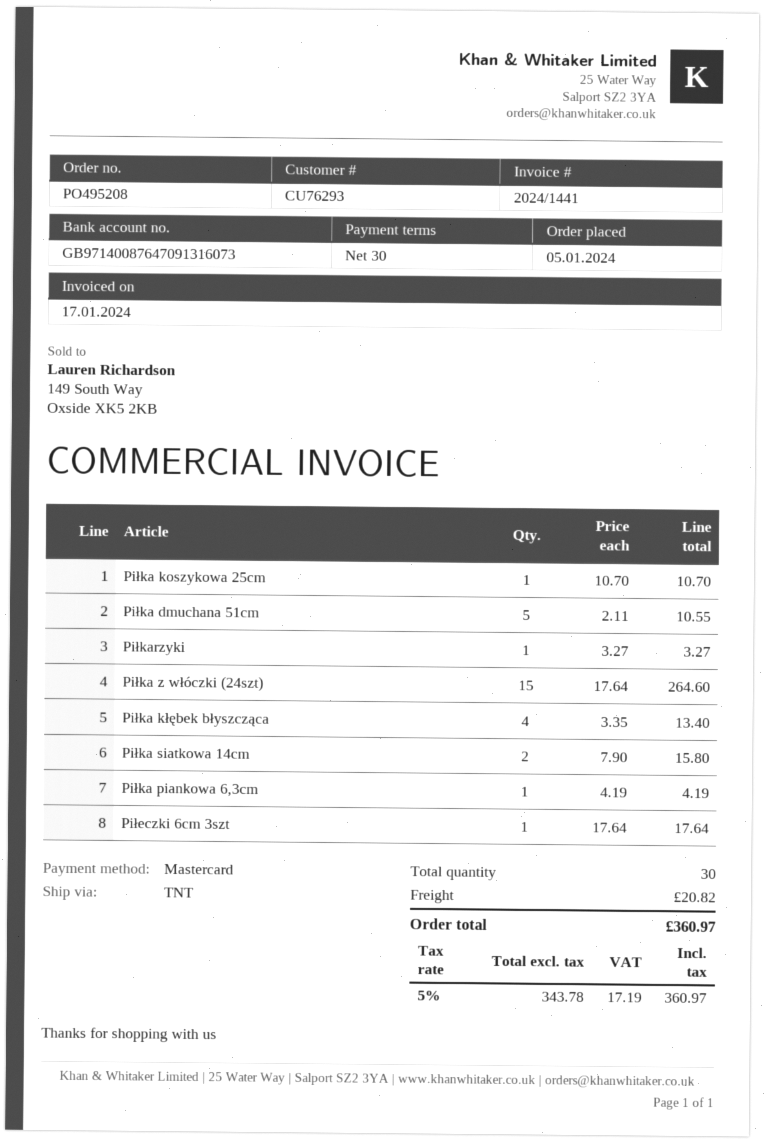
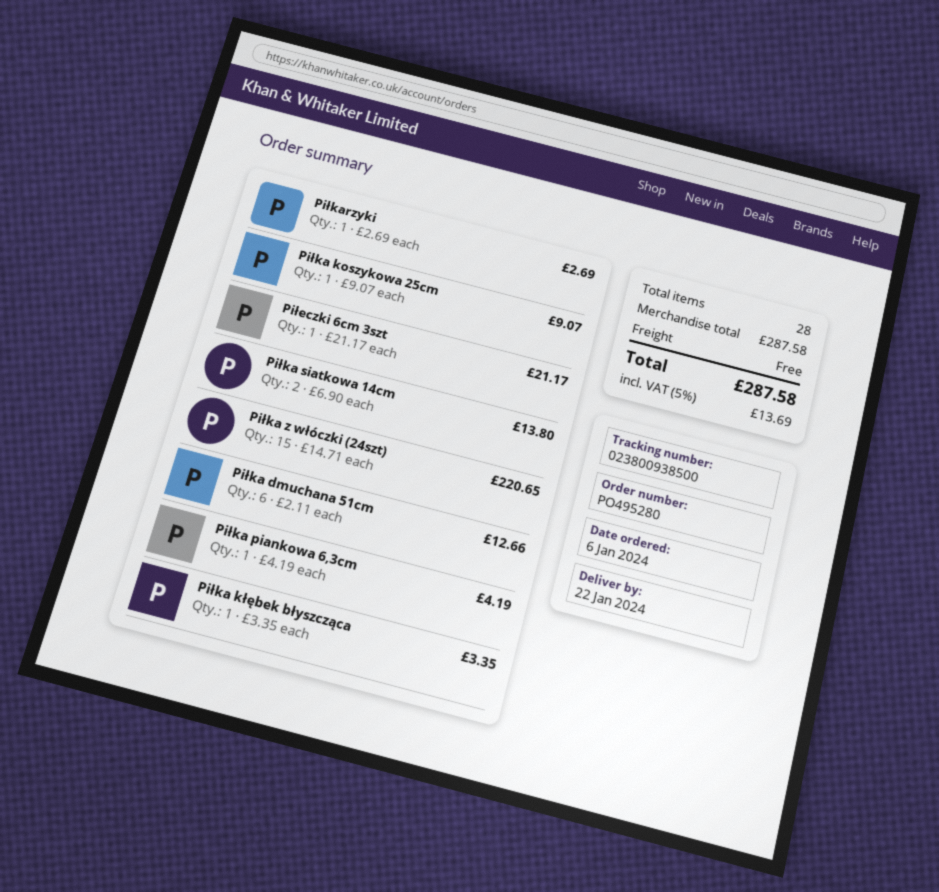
order number: PO495208 -> PO495280
order date: 2024-01-05 -> 2024-01-06
Piłka koszykowa 25cm: 1 x 10.70 = 10.70 -> 1 x 9.07 = 9.07
Piłka dmuchana 51cm: 5 x 2.11 = 10.55 -> 6 x 2.11 = 12.66
Piłkarzyki: 1 x 3.27 = 3.27 -> 1 x 2.69 = 2.69
Piłka z włóczki (24szt): 15 x 17.64 = 264.60 -> 15 x 14.71 = 220.65
Piłka kłębek błyszcząca: 4 x 3.35 = 13.40 -> 1 x 3.35 = 3.35
Piłka siatkowa 14cm: 2 x 7.90 = 15.80 -> 2 x 6.90 = 13.80
Piłeczki 6cm 3szt: 1 x 17.64 = 17.64 -> 1 x 21.17 = 21.17
total quantity: 30 -> 28
shipping: 20.82 -> 0.00
tax: 5% = 17.19 -> 5% = 13.69
total: 360.97 -> 287.58

